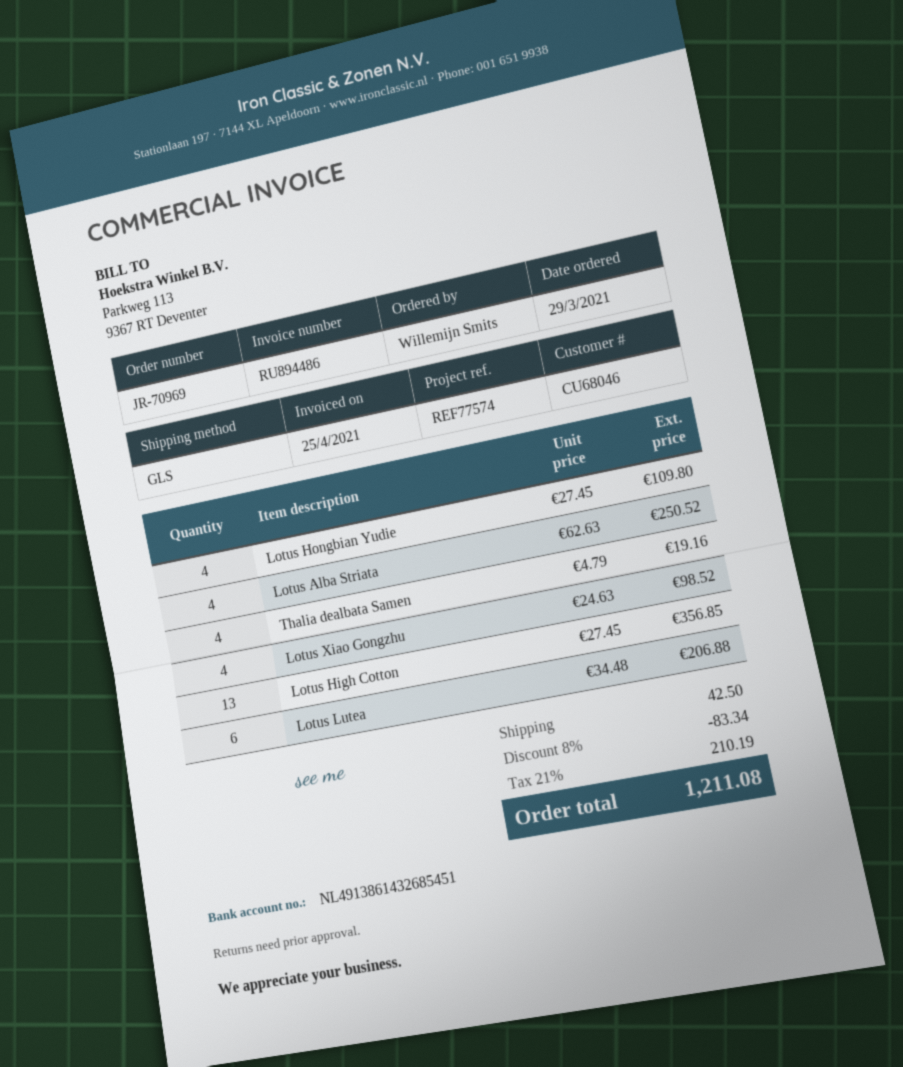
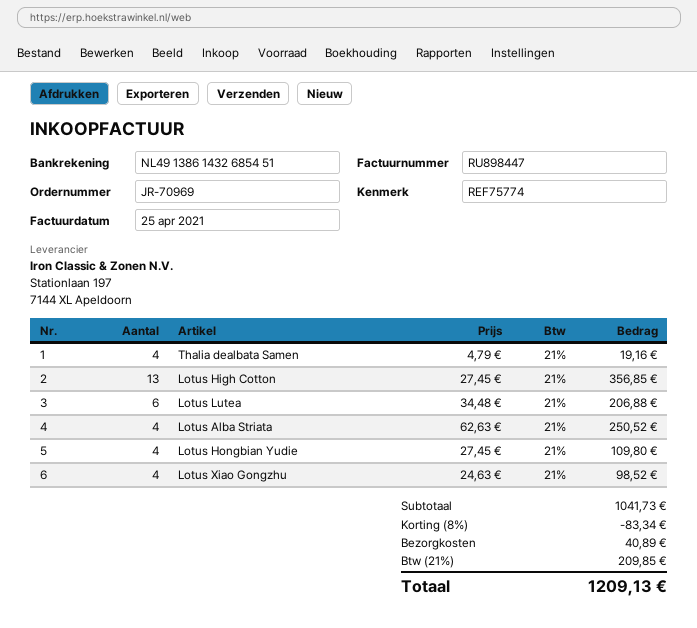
invoice number: RU894486 -> RU898447
reference: REF77574 -> REF75774
shipping: 42.50 -> 40.89
tax: 21% = 210.19 -> 21% = 209.85
total: 1211.08 -> 1209.13

